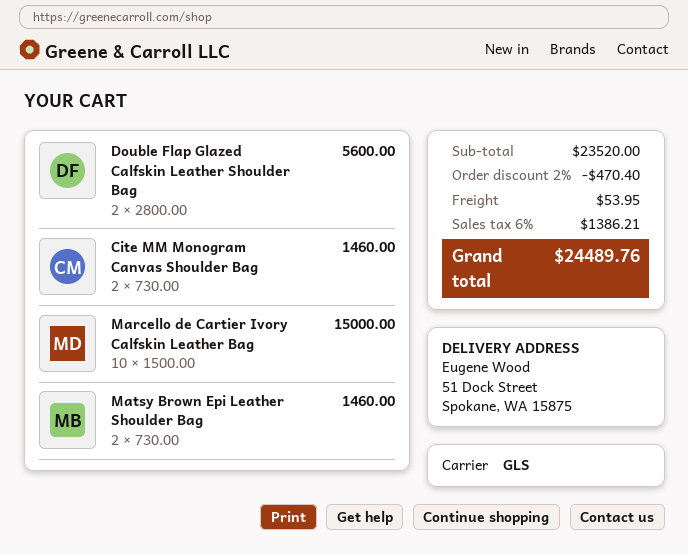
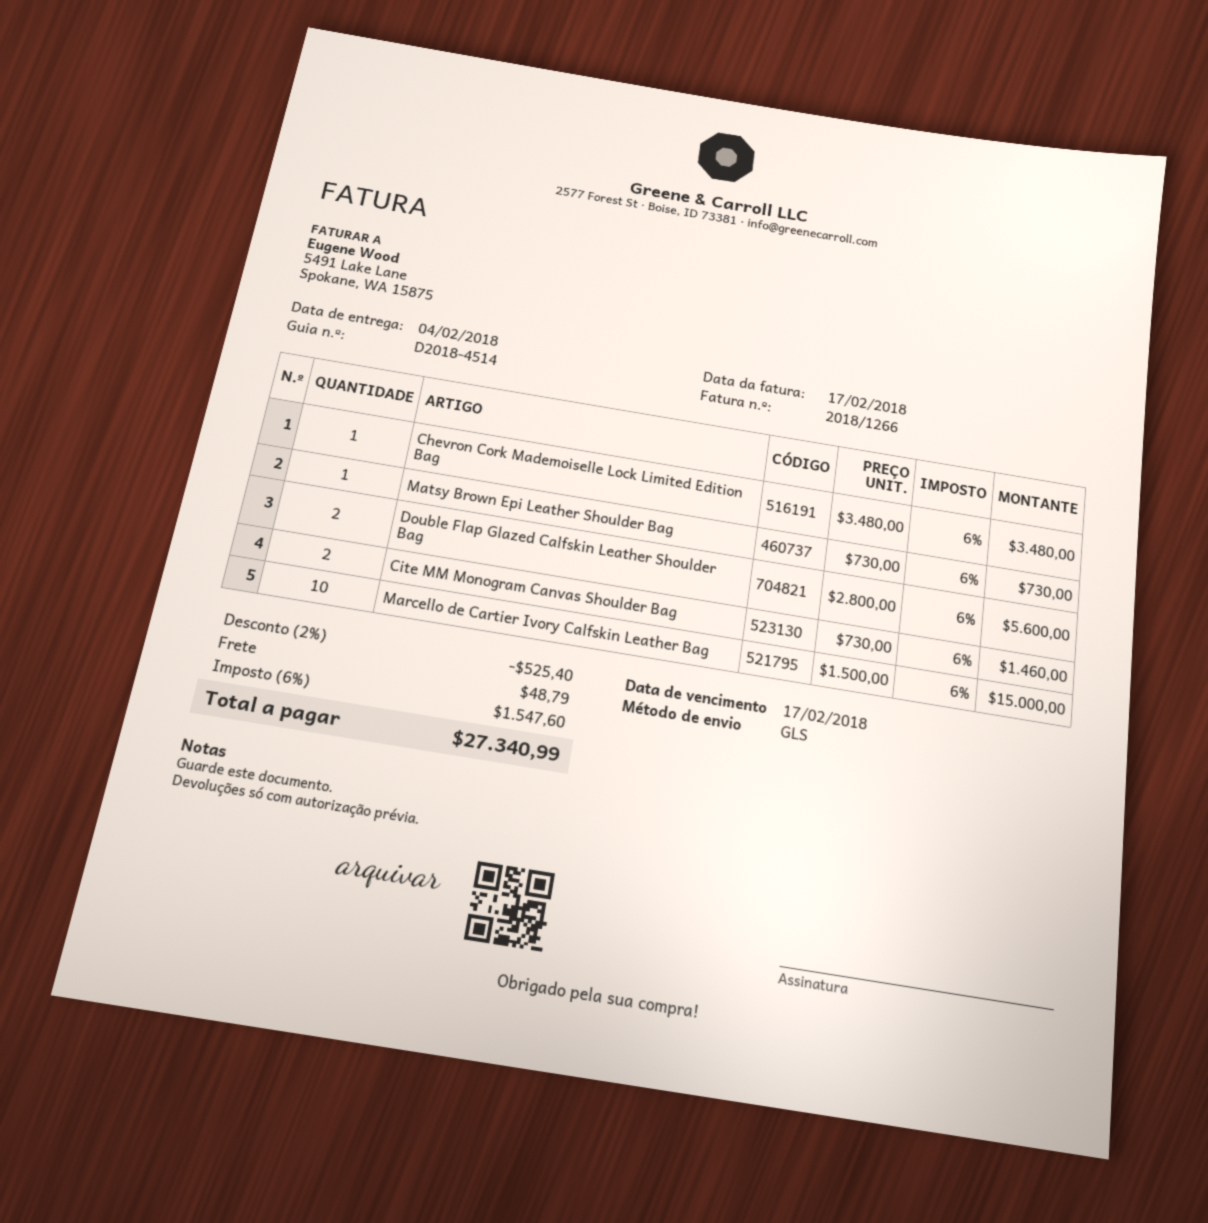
Matsy Brown Epi Leather Shoulder Bag: 2 x 730.00 = 1460.00 -> 1 x 730.00 = 730.00
Chevron Cork Mademoiselle Lock Limited Edition Bag: none -> 1 x 3480.00 = 3480.00
discount: 2% = 470.40 -> 2% = 525.40
shipping: 53.95 -> 48.79
tax: 6% = 1386.21 -> 6% = 1547.60
total: 24489.76 -> 27340.99

